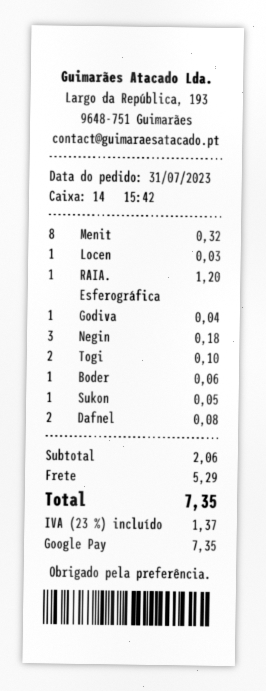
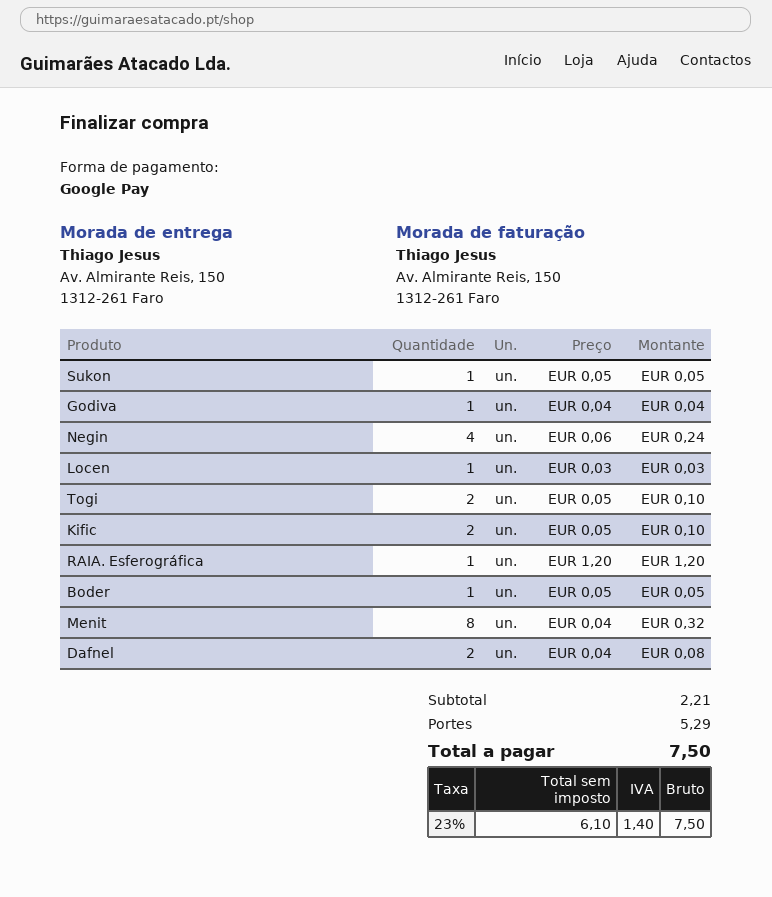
Negin: 3 for 0.18 -> 4 for 0.24
Boder: 1 for 0.06 -> 1 for 0.05
Kific: none -> 2 for 0.10
subtotal: 2.06 -> 2.21
tax: 23% = 1.37 -> 23% = 1.40
total: 7.35 -> 7.50

